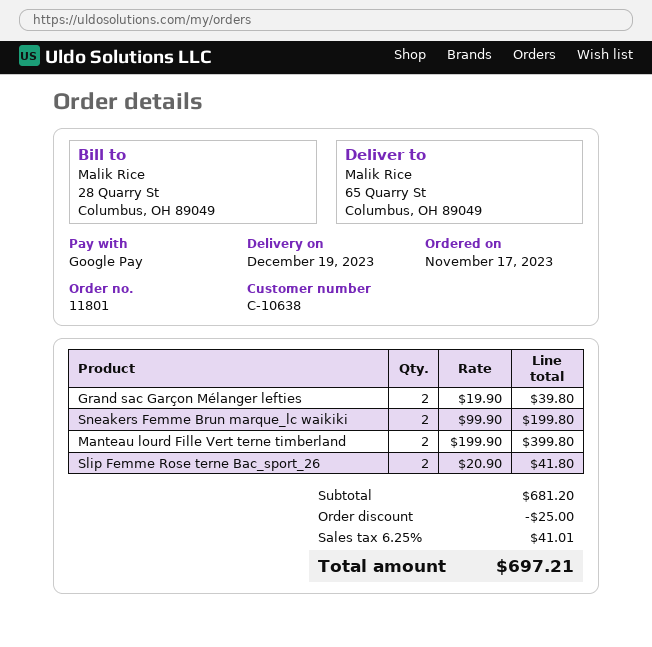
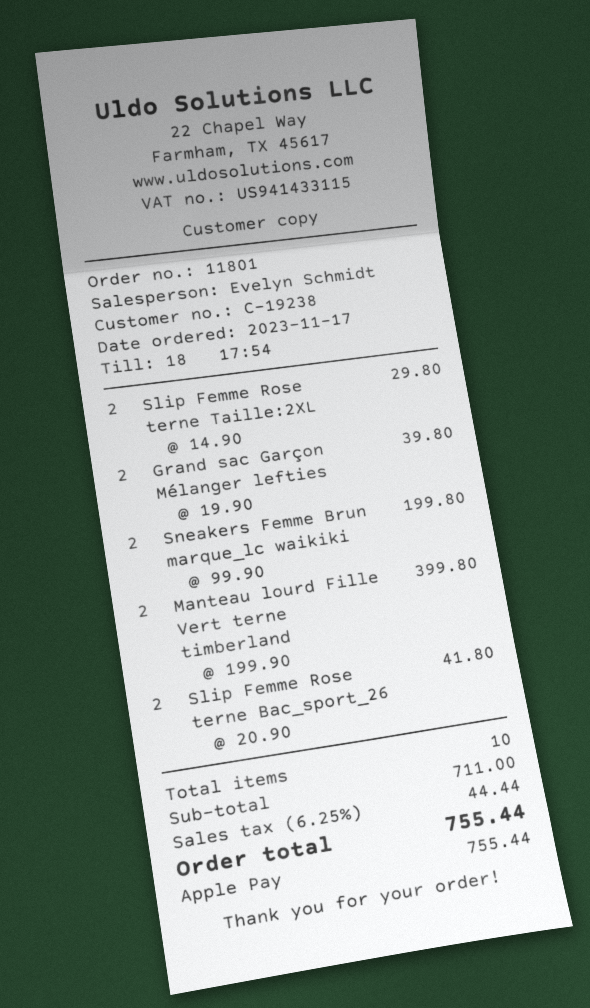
customer number: C-10638 -> C-19238
payment method: Google Pay -> Apple Pay
Slip Femme Rose terne Taille:2XL: none -> 2 x 14.90 = 29.80
subtotal: 681.20 -> 711.00
discount: 25.00 -> none
tax: 6.25% = 41.01 -> 6.25% = 44.44
total: 697.21 -> 755.44

